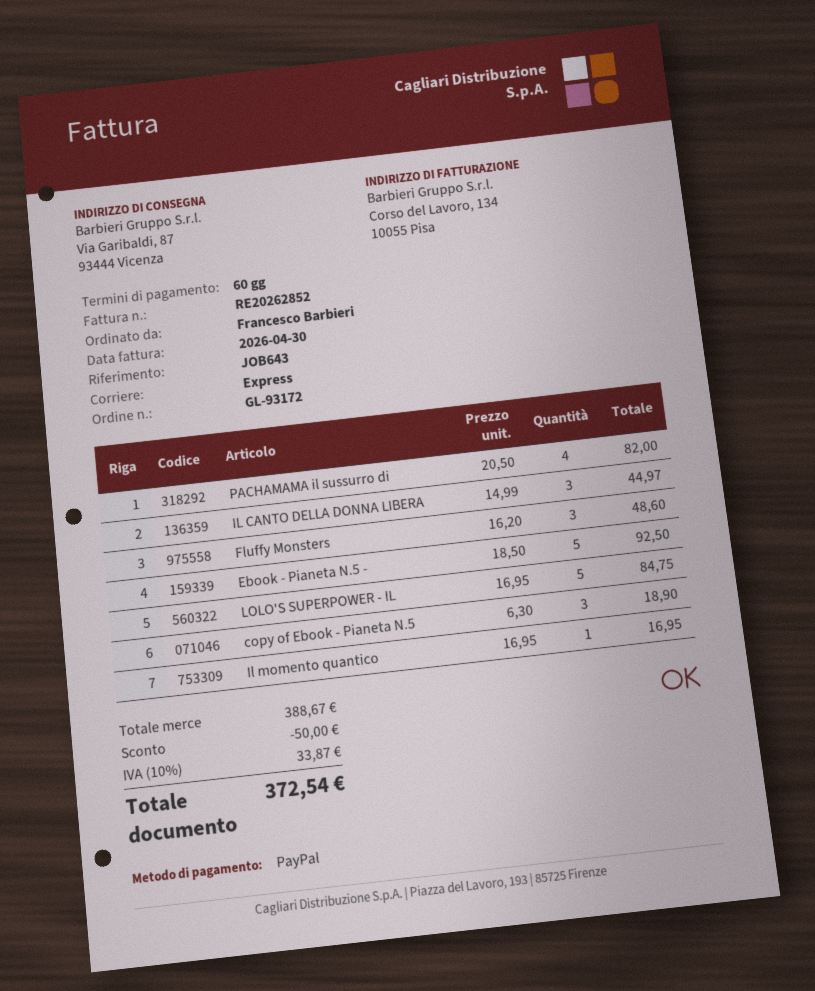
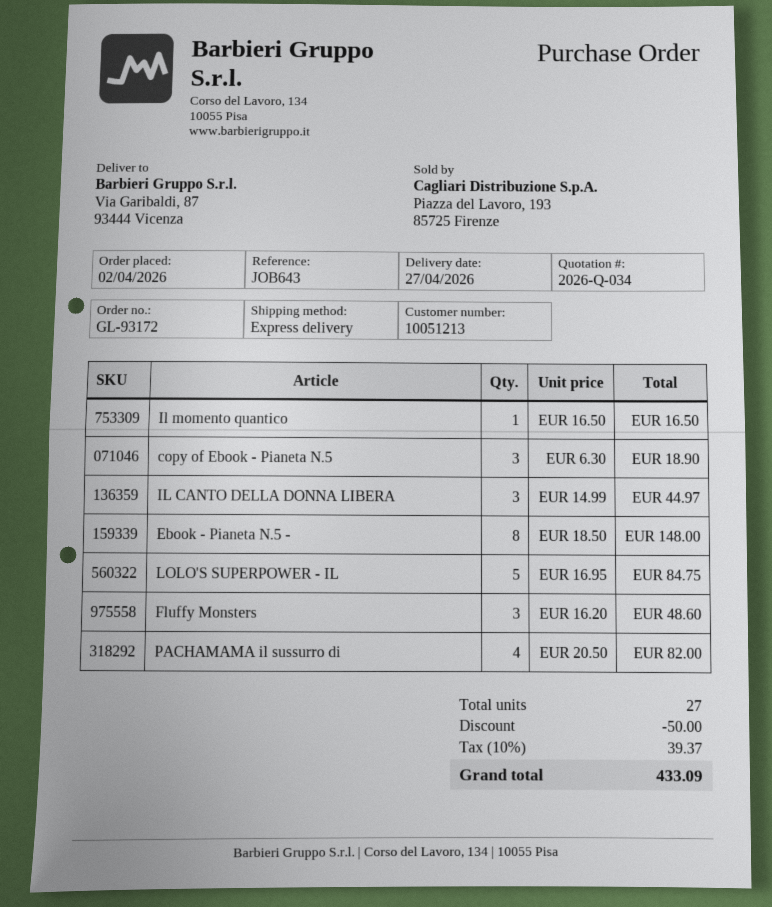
Ebook - Pianeta N.5 -: 5 x 18.50 = 92.50 -> 8 x 18.50 = 148.00
Il momento quantico: 1 x 16.95 = 16.95 -> 1 x 16.50 = 16.50
tax: 10% = 33.87 -> 10% = 39.37
total: 372.54 -> 433.09

